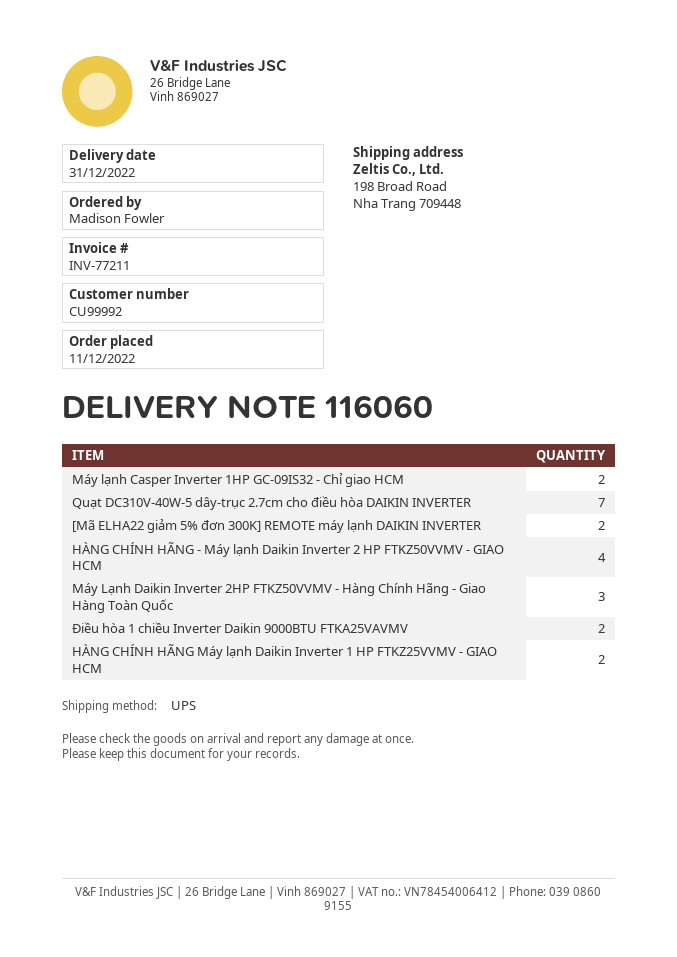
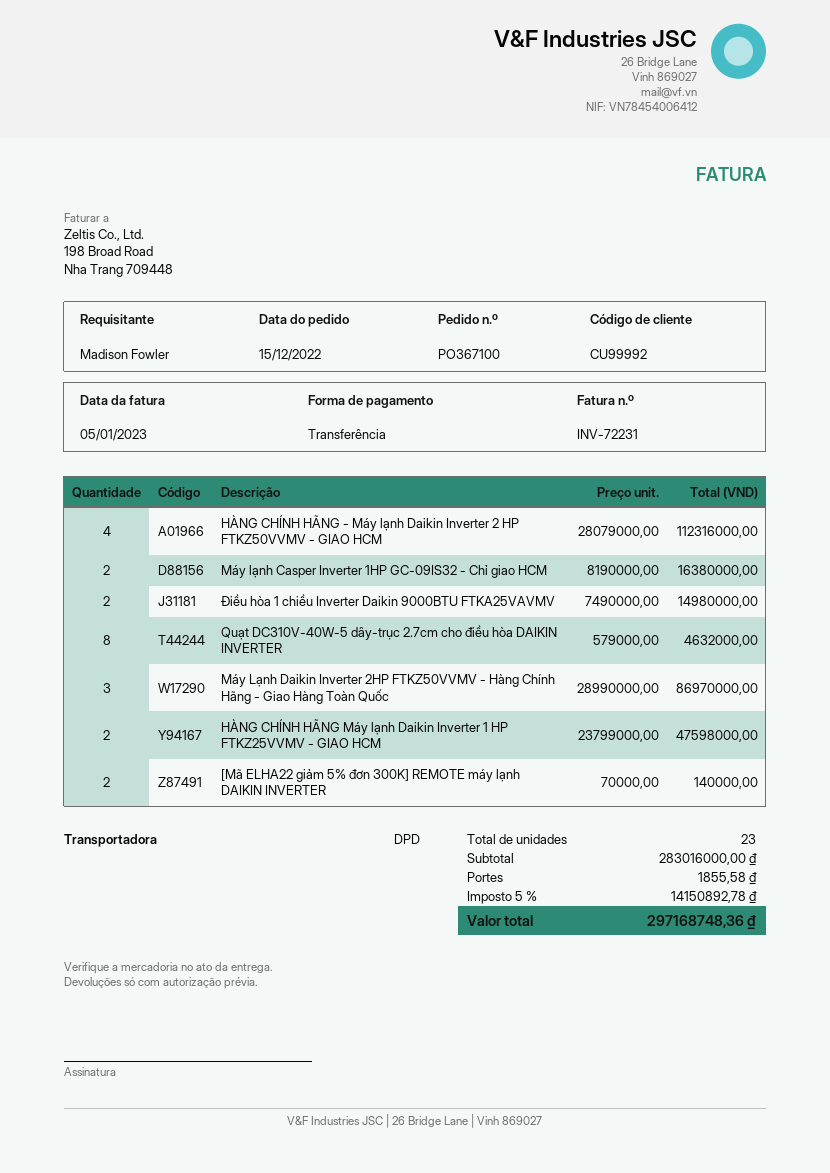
order date: 2022-12-11 -> 2022-12-15
invoice number: INV-77211 -> INV-72231
shipping method: UPS -> DPD
Quạt DC310V-40W-5 dây-trục 2.7cm cho điều hòa DAIKIN INVERTER: 7 -> 8

